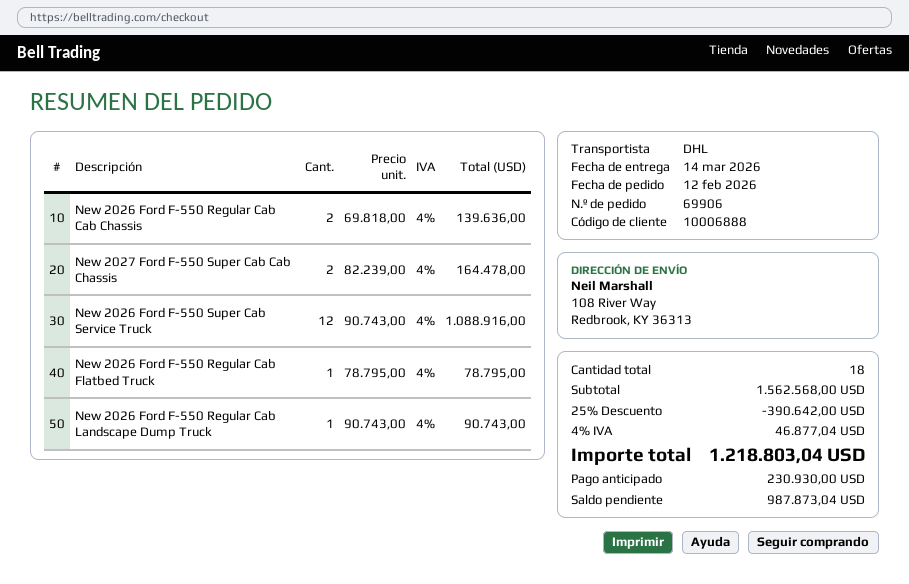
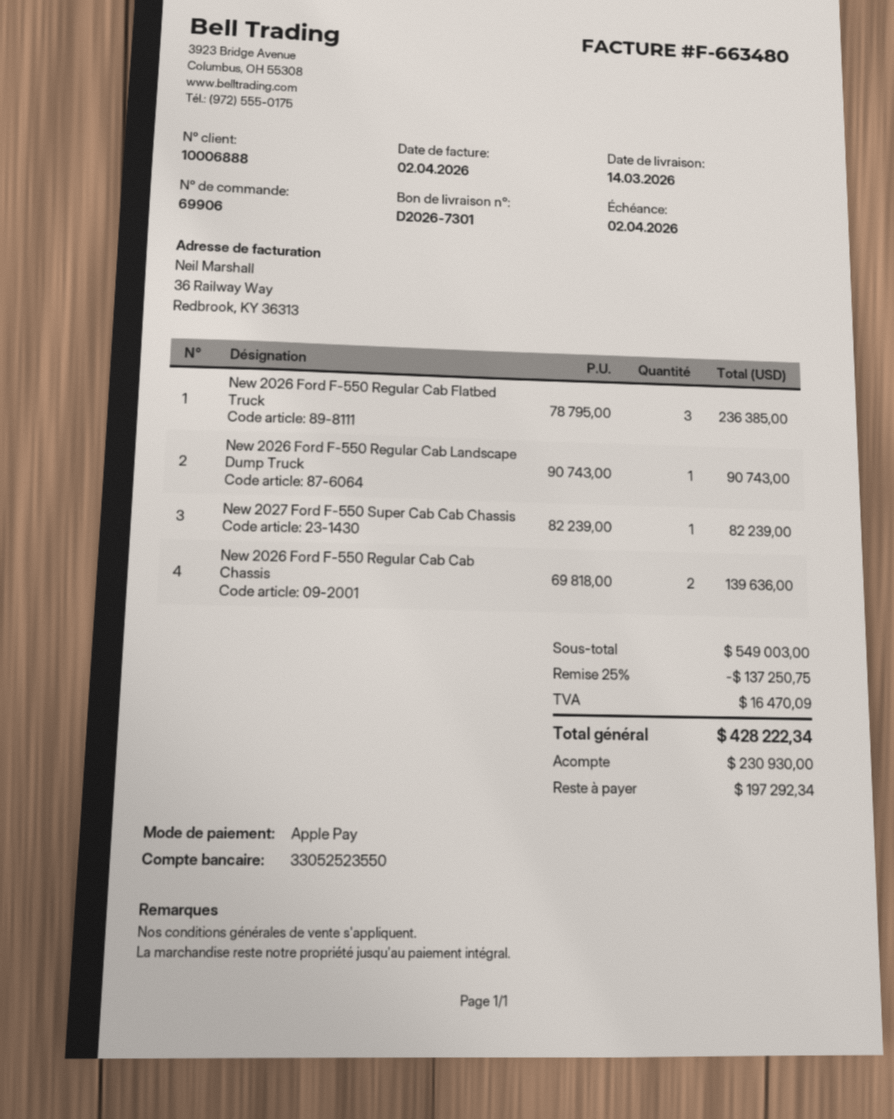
New 2027 Ford F-550 Super Cab Cab Chassis: 2 x 82239.00 = 164478.00 -> 1 x 82239.00 = 82239.00
New 2026 Ford F-550 Super Cab Service Truck: 12 x 90743.00 = 1088916.00 -> none
New 2026 Ford F-550 Regular Cab Flatbed Truck: 1 x 78795.00 = 78795.00 -> 3 x 78795.00 = 236385.00
subtotal: 1562568.00 -> 549003.00
discount: 25% = 390642.00 -> 25% = 137250.75
tax: 46877.04 -> 16470.09
total: 1218803.04 -> 428222.34
balance: 987873.04 -> 197292.34

